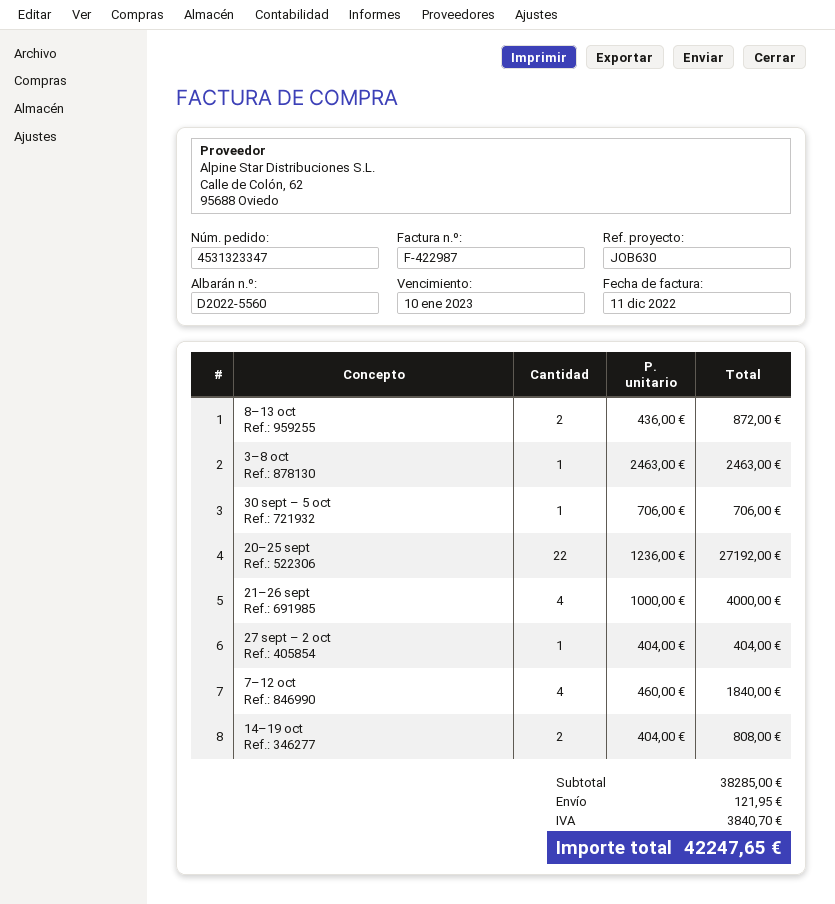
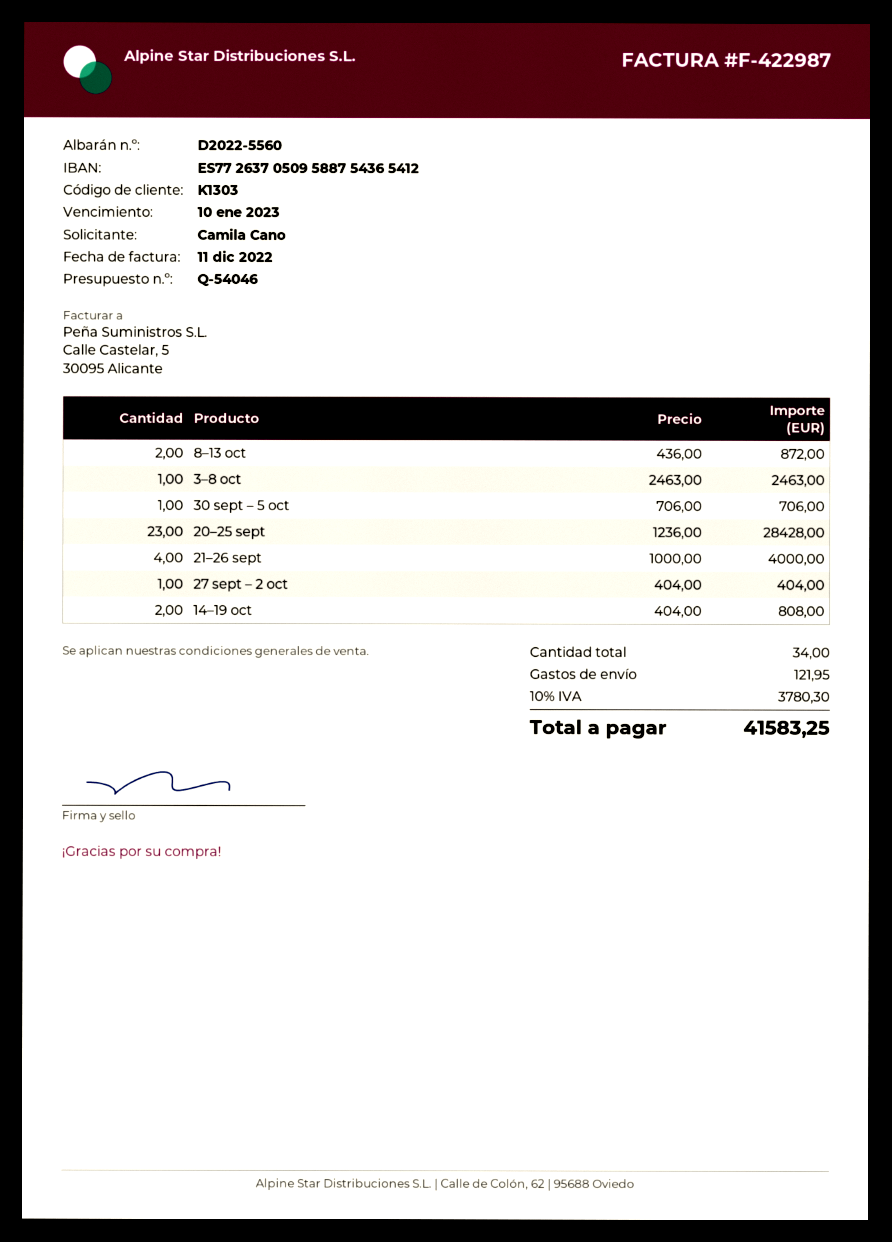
20–25 sept: 22 x 1236.00 = 27192.00 -> 23 x 1236.00 = 28428.00
7–12 oct: 4 x 460.00 = 1840.00 -> none
tax: 3840.70 -> 3780.30
total: 42247.65 -> 41583.25

